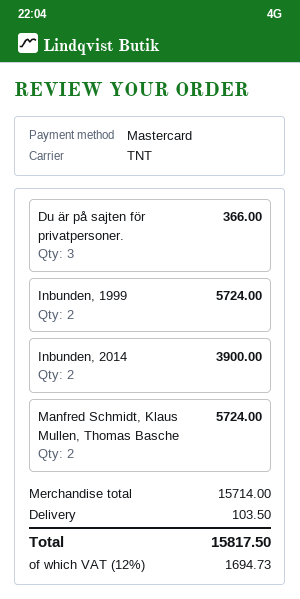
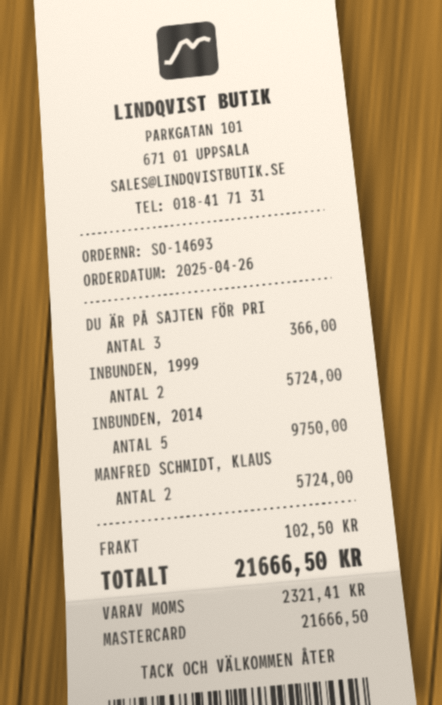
Inbunden, 2014: 2 for 3900.00 -> 5 for 9750.00
shipping: 103.50 -> 102.50
tax: 1694.73 -> 2321.41
total: 15817.50 -> 21666.50

